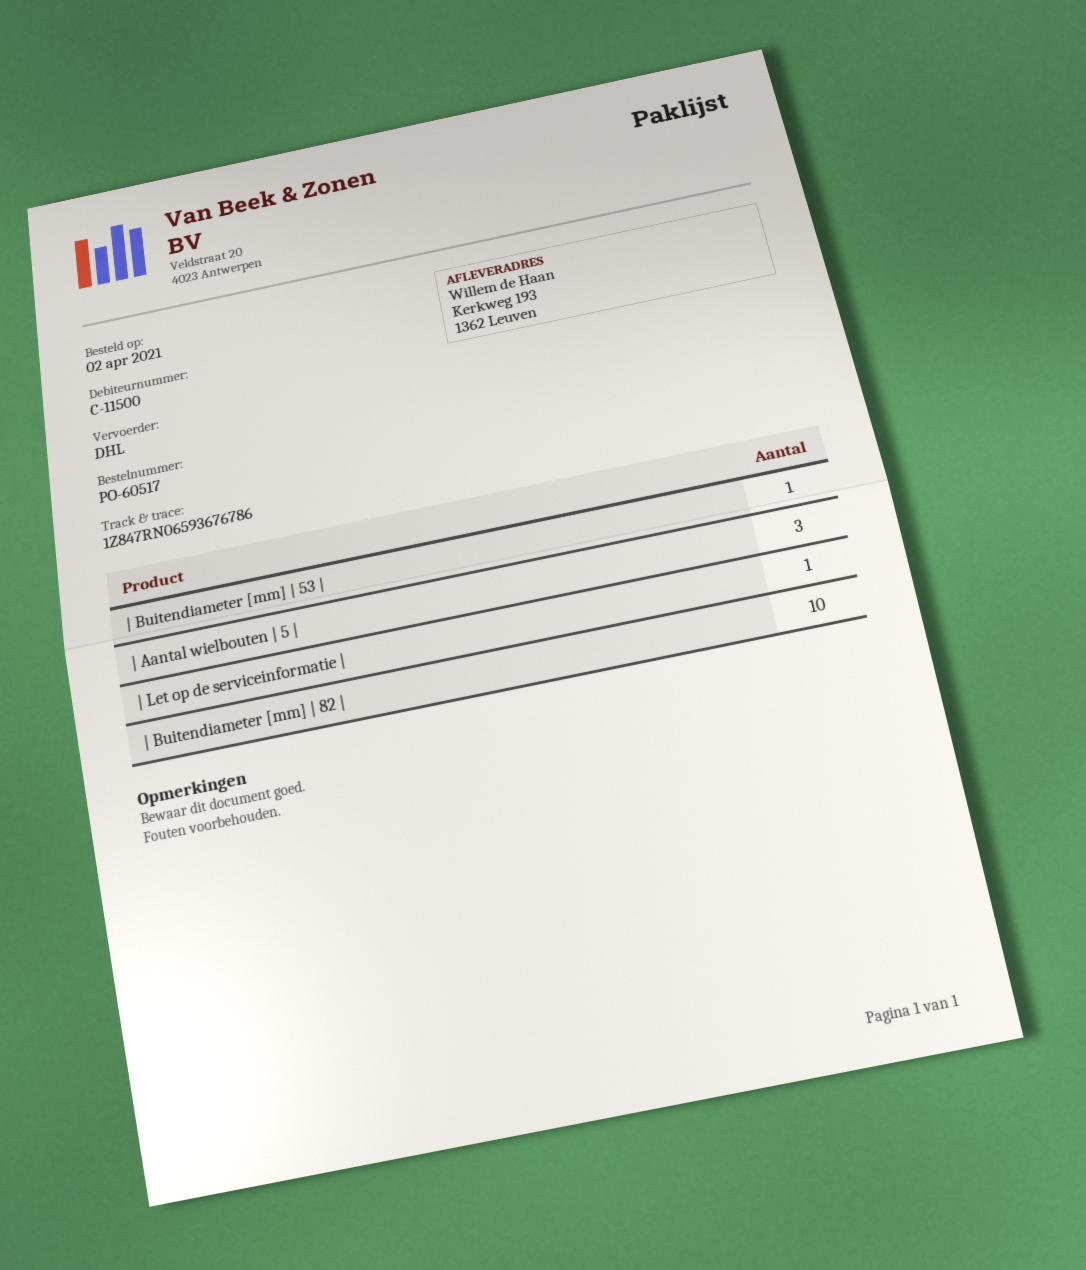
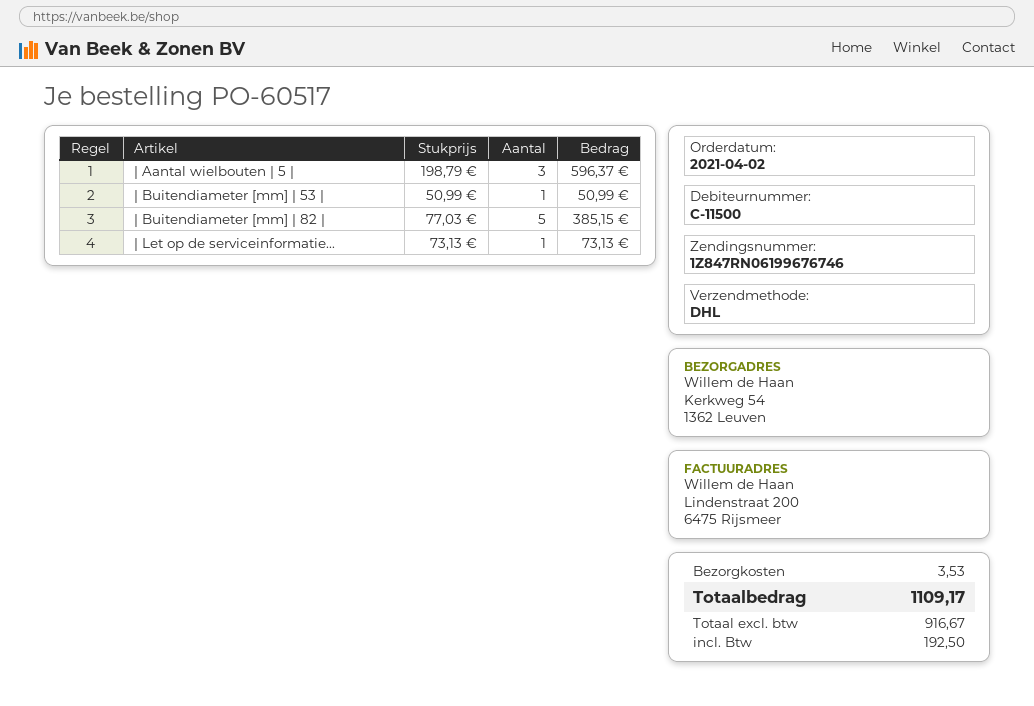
tracking number: 1Z847RN06593676786 -> 1Z847RN06199676746
ship to: Kerkweg 193, 1362 Leuven -> Kerkweg 54, 1362 Leuven
| Buitendiameter [mm] | 82 |: 10 -> 5

